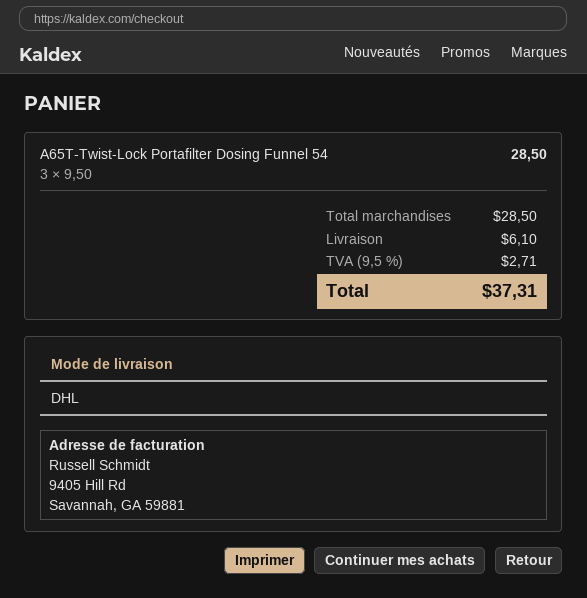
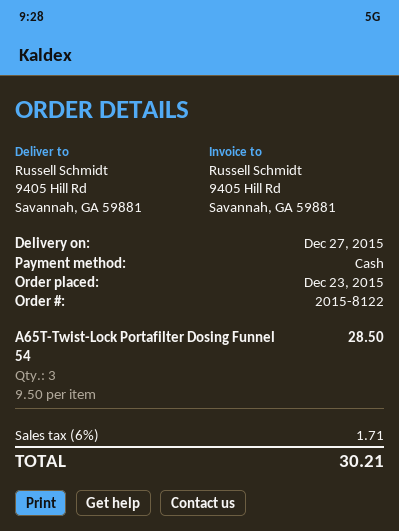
shipping: 6.10 -> none
tax: 9.5% = 2.71 -> 6% = 1.71
total: 37.31 -> 30.21

